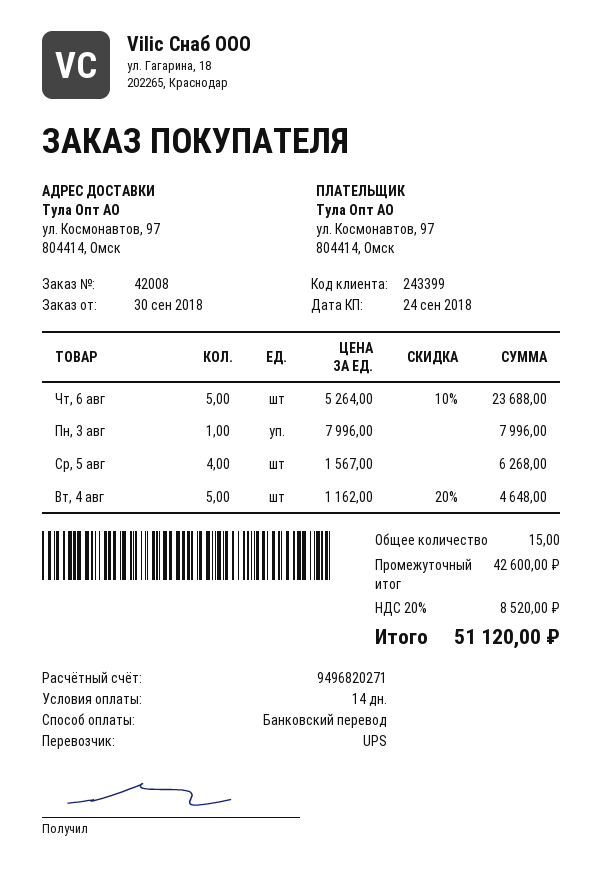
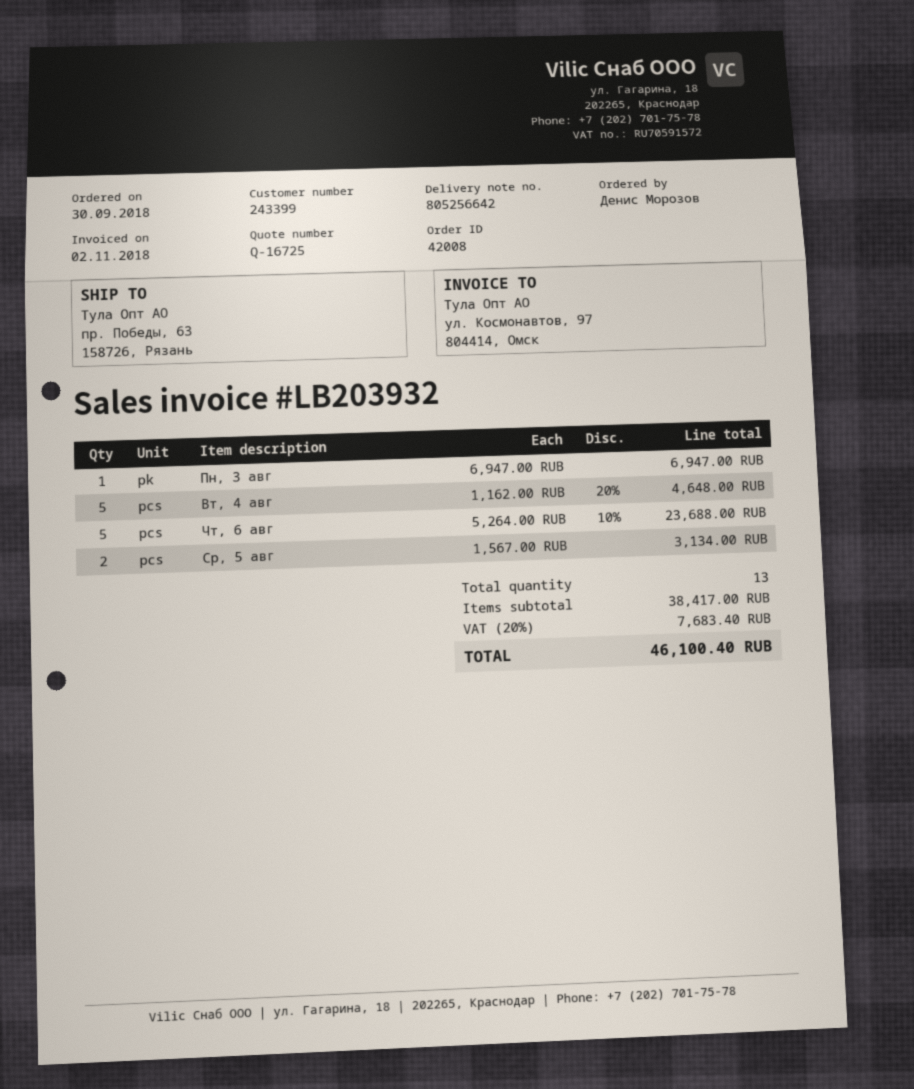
ship to: ул. Космонавтов, 97, 804414, Омск -> пр. Победы, 63, 158726, Рязань
Пн, 3 авг: 1 x 7996.00 = 7996.00 -> 1 x 6947.00 = 6947.00
Ср, 5 авг: 4 x 1567.00 = 6268.00 -> 2 x 1567.00 = 3134.00
total quantity: 15 -> 13
subtotal: 42600.00 -> 38417.00
tax: 20% = 8520.00 -> 20% = 7683.40
total: 51120.00 -> 46100.40

